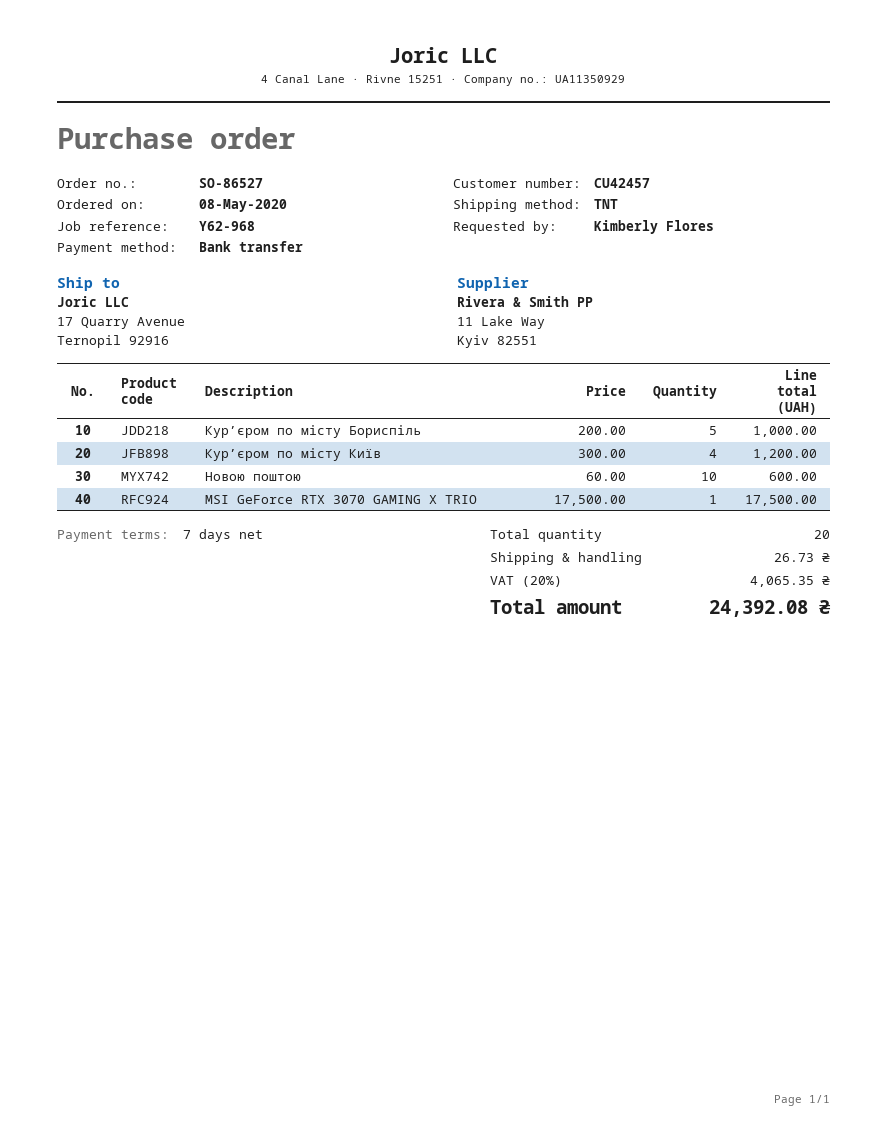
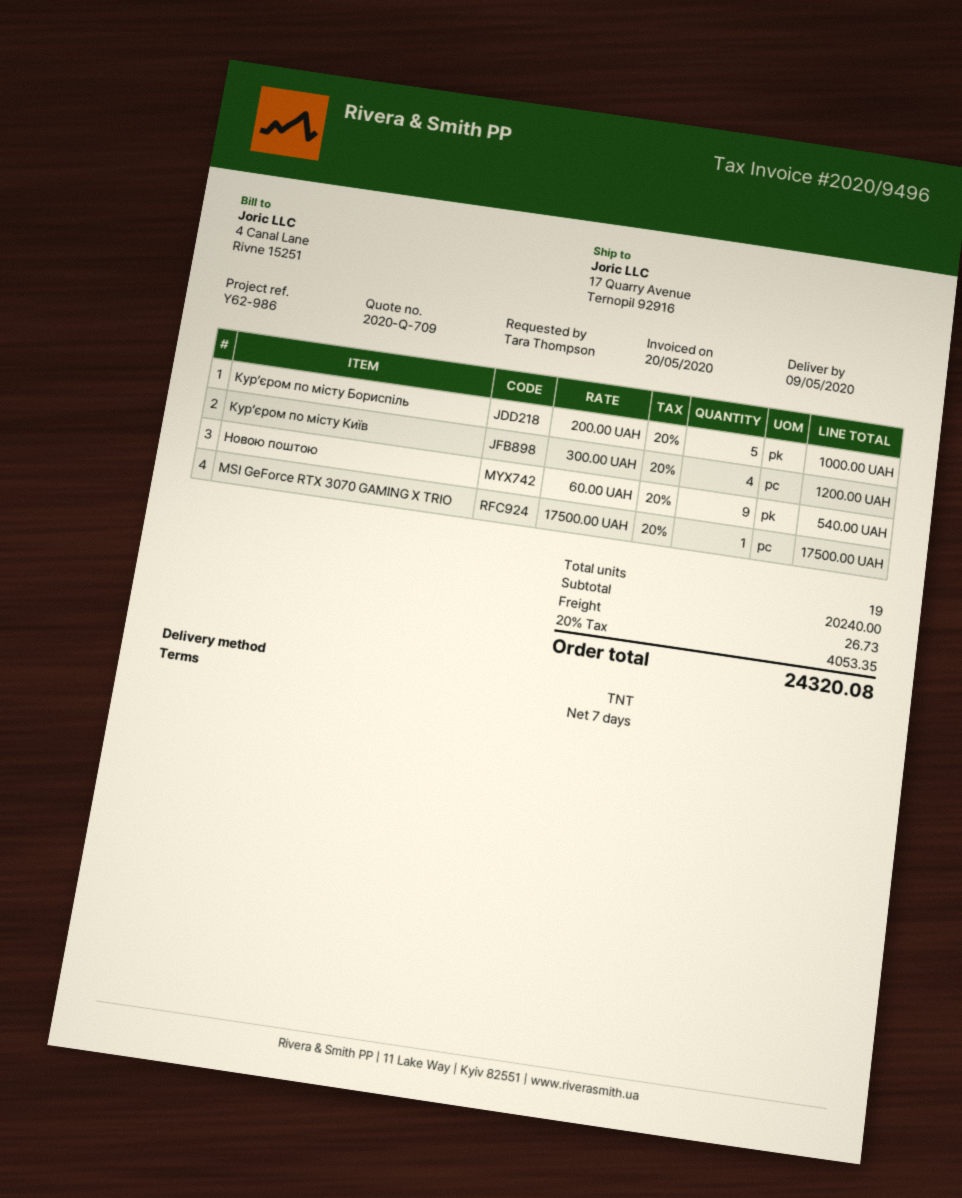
reference: Y62-968 -> Y62-986
ordered by: Kimberly Flores -> Tara Thompson
Новою поштою: 10 x 60.00 = 600.00 -> 9 x 60.00 = 540.00
total quantity: 20 -> 19
tax: 20% = 4065.35 -> 20% = 4053.35
total: 24392.08 -> 24320.08

